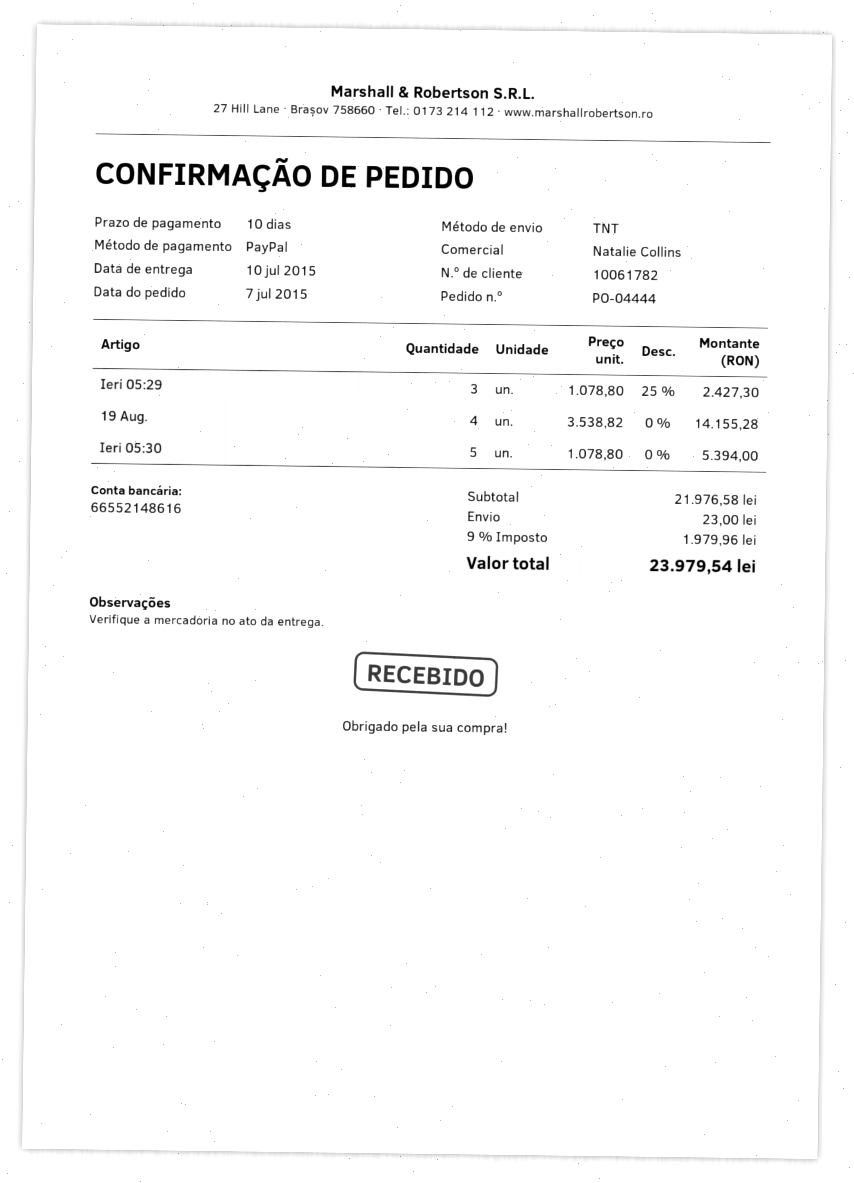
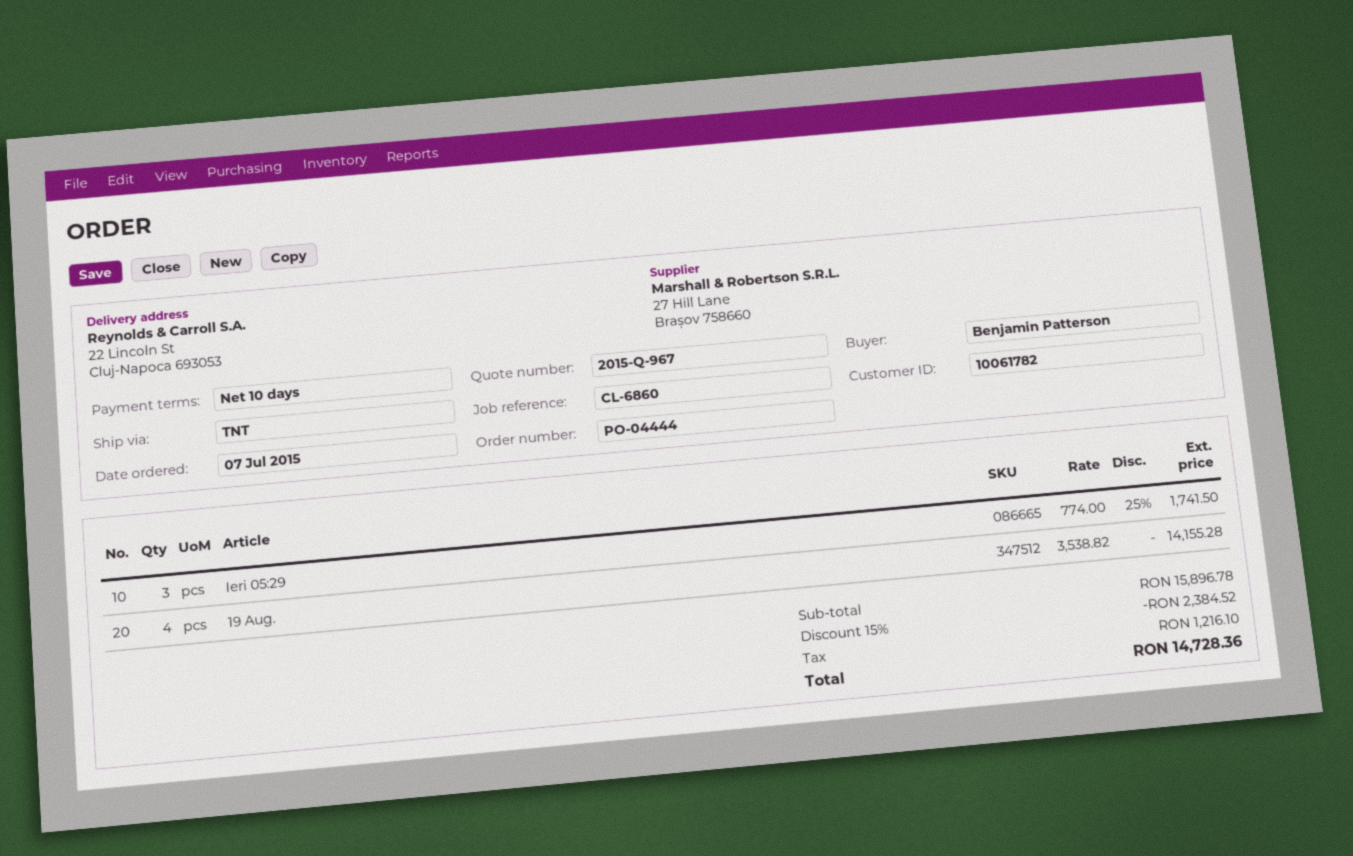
Ieri 05:29: 3 x 1078.80 - 25% = 2427.30 -> 3 x 774.00 - 25% = 1741.50
Ieri 05:30: 5 x 1078.80 = 5394.00 -> none
subtotal: 21976.58 -> 15896.78
discount: none -> 15% = 2384.52
shipping: 23.00 -> none
tax: 1979.96 -> 1216.10
total: 23979.54 -> 14728.36

